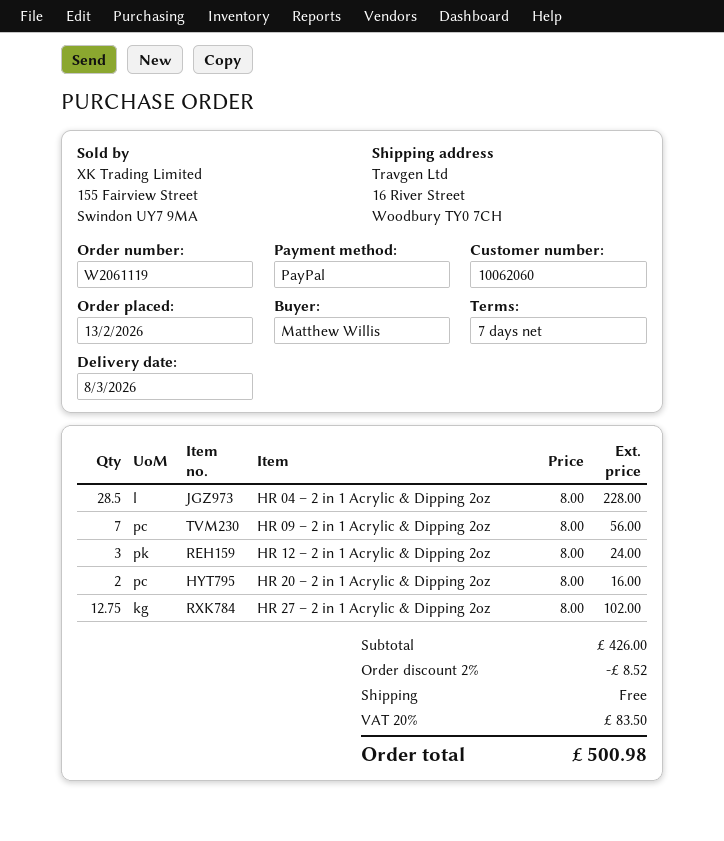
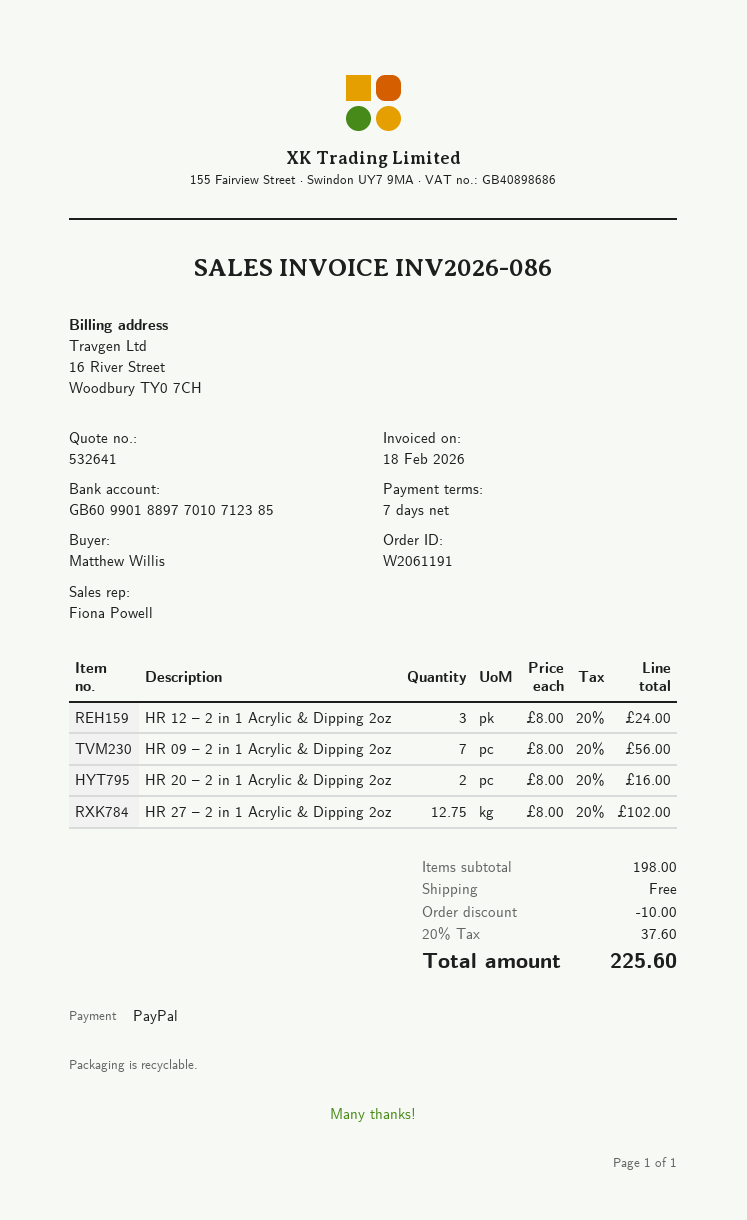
order number: W2061119 -> W2061191
HR 04 – 2 in 1 Acrylic & Dipping 2oz: 28.5 x 8.00 = 228.00 -> none
subtotal: 426.00 -> 198.00
discount: 8.52 -> 10.00
tax: 20% = 83.50 -> 20% = 37.60
total: 500.98 -> 225.60

